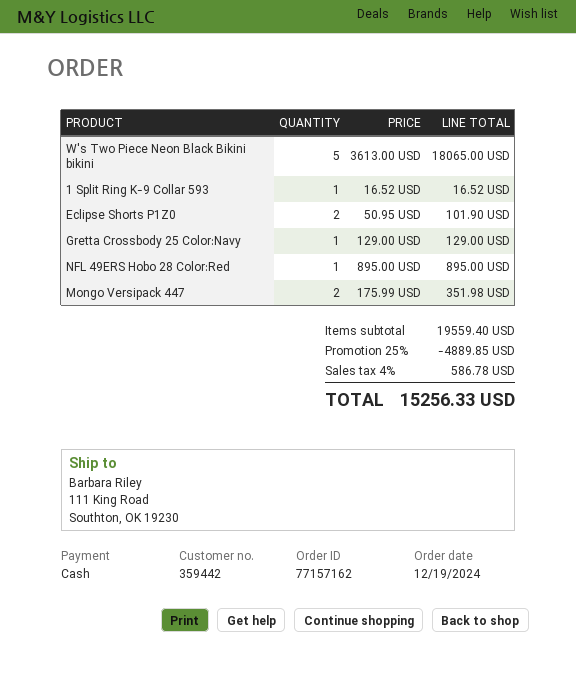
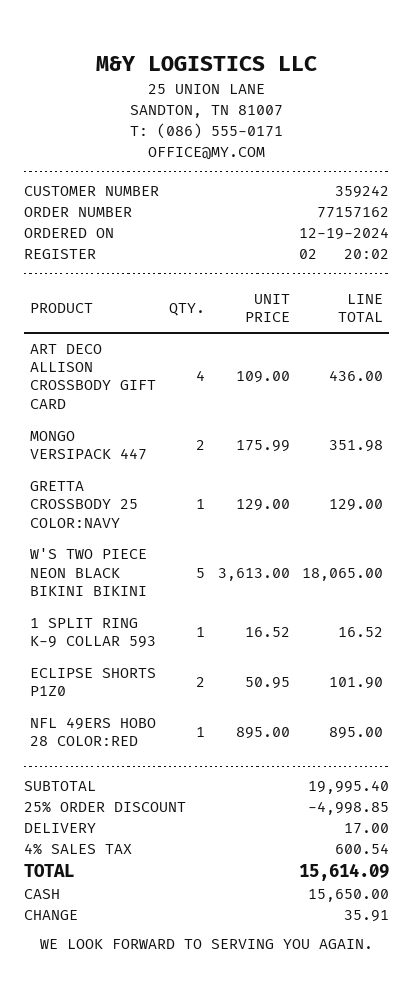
customer number: 359442 -> 359242
ART DECO ALLISON CROSSBODY GIFT CARD: none -> 4 x 109.00 = 436.00
subtotal: 19559.40 -> 19995.40
discount: 25% = 4889.85 -> 25% = 4998.85
shipping: none -> 17.00
tax: 4% = 586.78 -> 4% = 600.54
total: 15256.33 -> 15614.09

